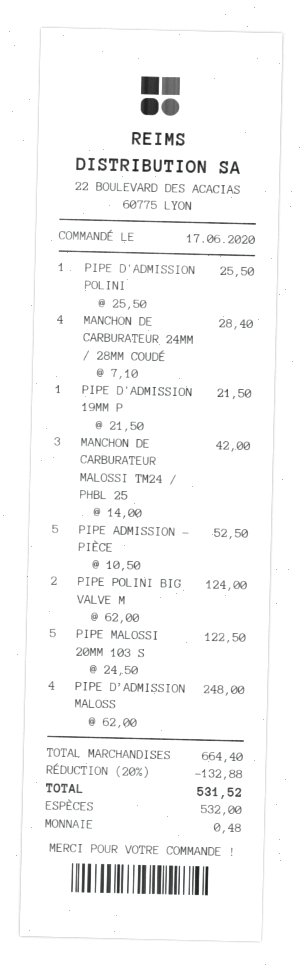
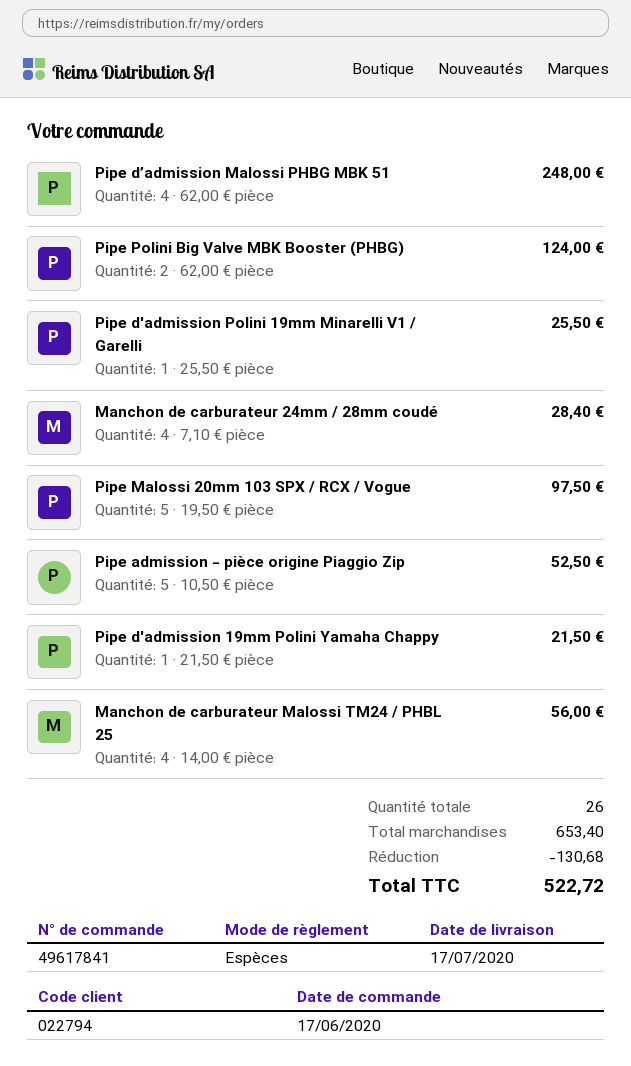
MANCHON DE CARBURATEUR MALOSSI TM24 / PHBL 25: 3 x 14.00 = 42.00 -> 4 x 14.00 = 56.00
PIPE MALOSSI 20MM 103 S: 5 x 24.50 = 122.50 -> 5 x 19.50 = 97.50
subtotal: 664.40 -> 653.40
discount: 132.88 -> 130.68
total: 531.52 -> 522.72

